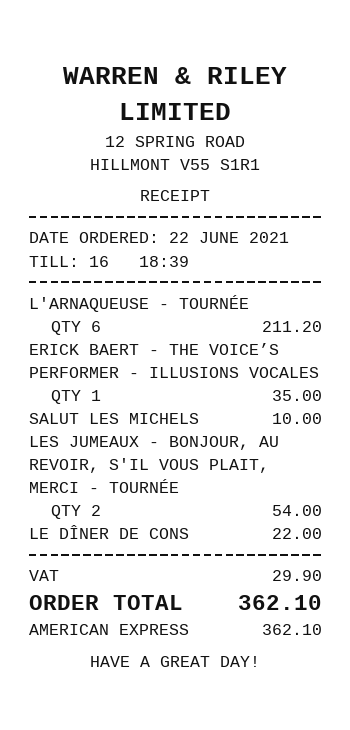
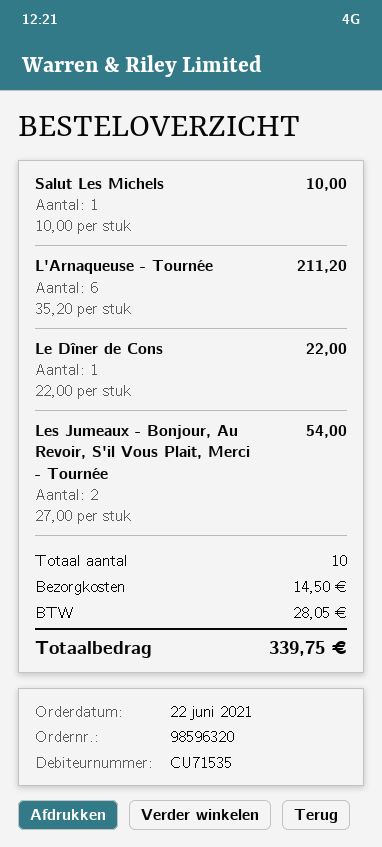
ERICK BAERT - THE VOICE’S PERFORMER - ILLUSIONS VOCALES: 1 for 35.00 -> none
shipping: none -> 14.50
tax: 29.90 -> 28.05
total: 362.10 -> 339.75

